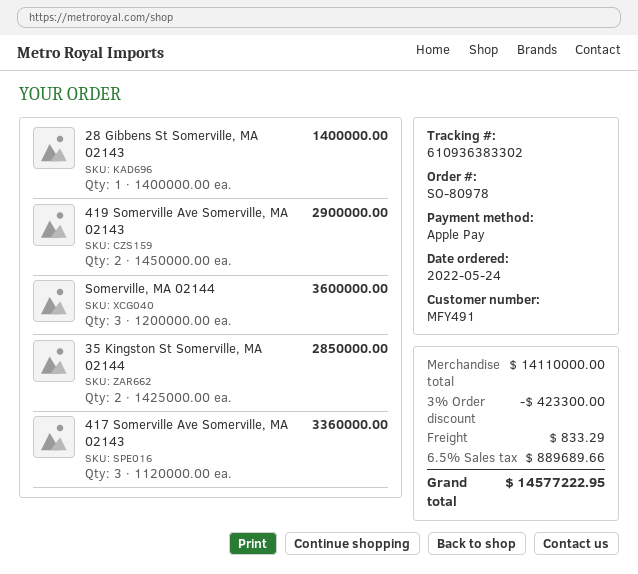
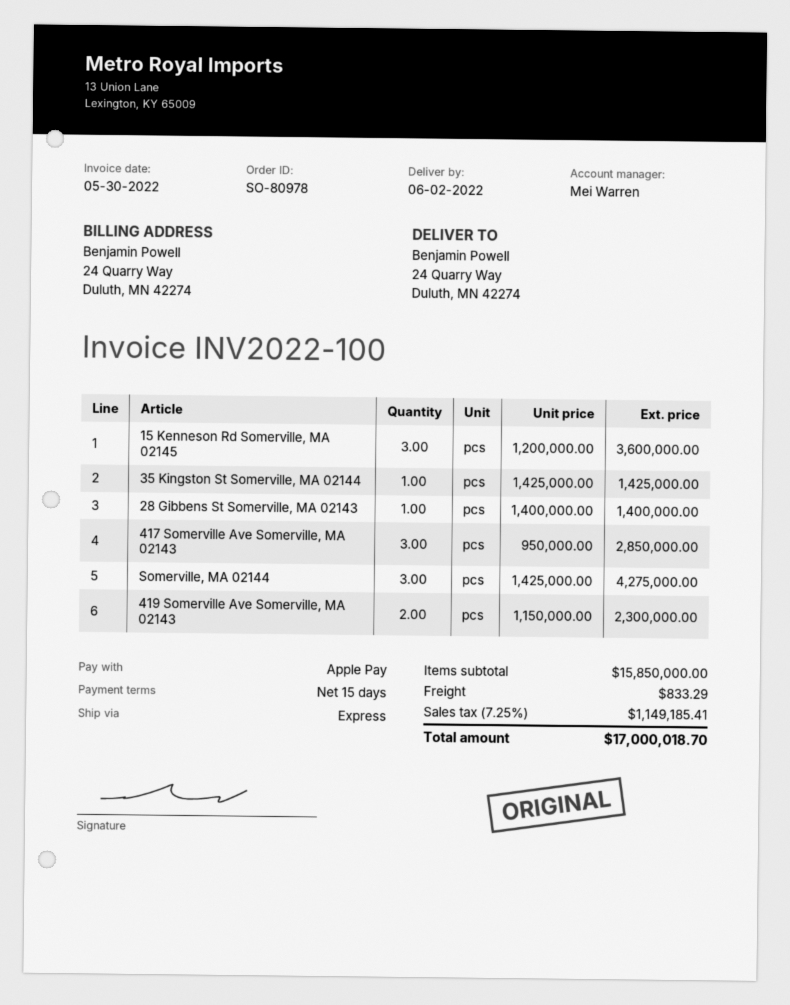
419 Somerville Ave Somerville, MA 02143: 2 x 1450000.00 = 2900000.00 -> 2 x 1150000.00 = 2300000.00
Somerville, MA 02144: 3 x 1200000.00 = 3600000.00 -> 3 x 1425000.00 = 4275000.00
35 Kingston St Somerville, MA 02144: 2 x 1425000.00 = 2850000.00 -> 1 x 1425000.00 = 1425000.00
417 Somerville Ave Somerville, MA 02143: 3 x 1120000.00 = 3360000.00 -> 3 x 950000.00 = 2850000.00
15 Kenneson Rd Somerville, MA 02145: none -> 3 x 1200000.00 = 3600000.00
subtotal: 14110000.00 -> 15850000.00
discount: 3% = 423300.00 -> none
tax: 6.5% = 889689.66 -> 7.25% = 1149185.41
total: 14577222.95 -> 17000018.70

